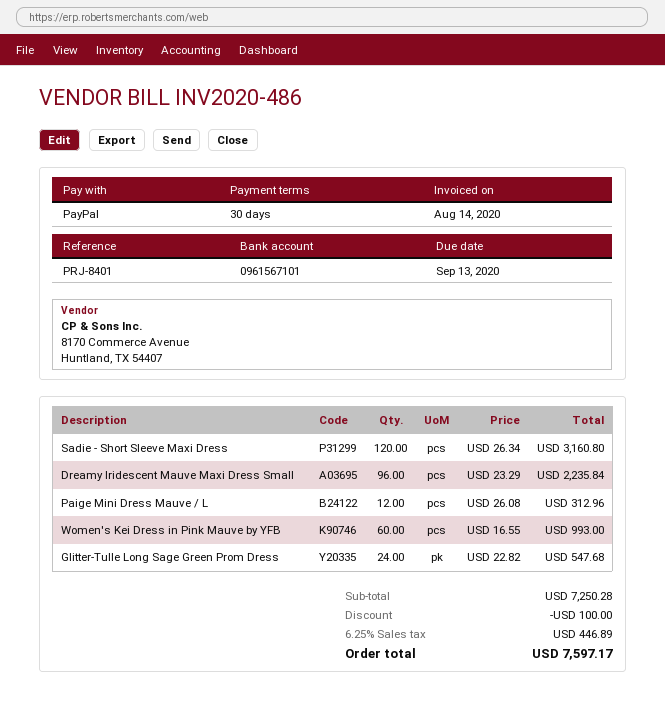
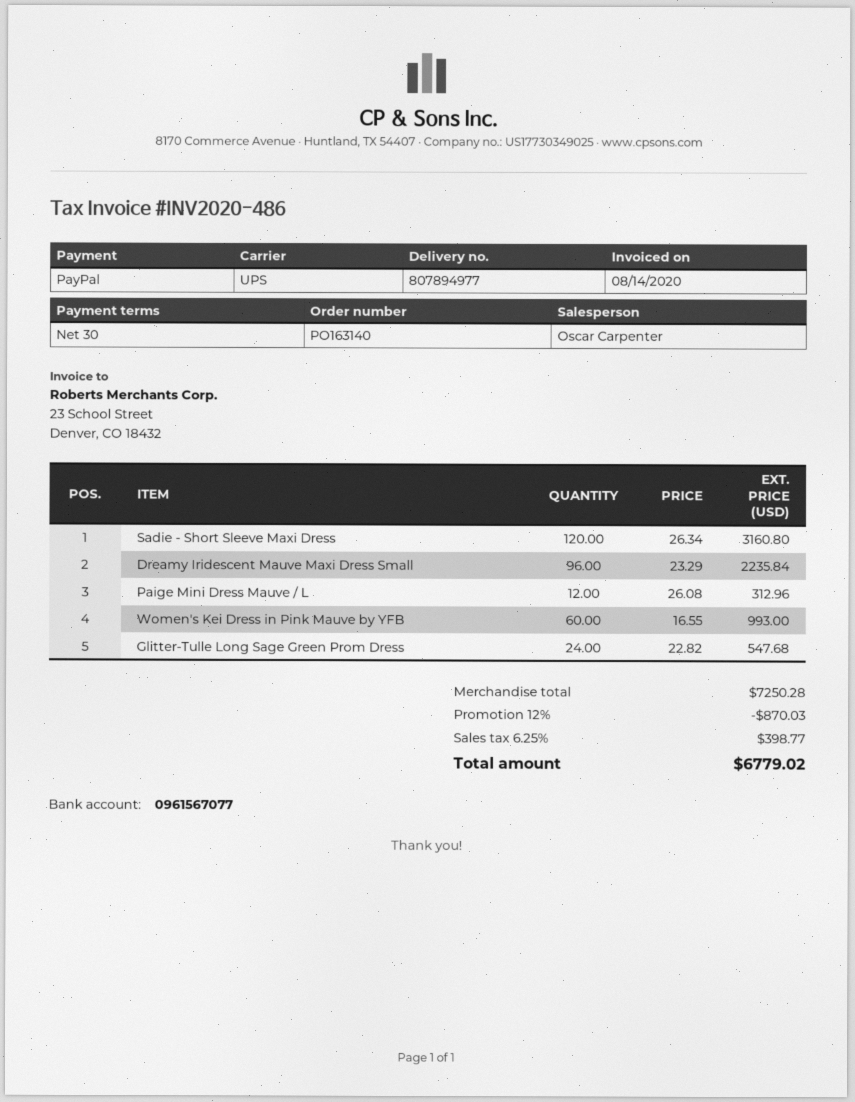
bank account: 0961567101 -> 0961567077
discount: 100.00 -> 870.03
tax: 6.25% = 446.89 -> 6.25% = 398.77
total: 7597.17 -> 6779.02

